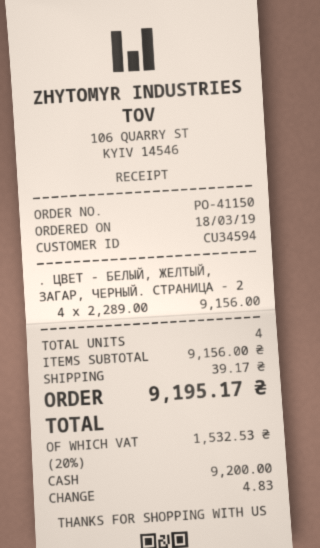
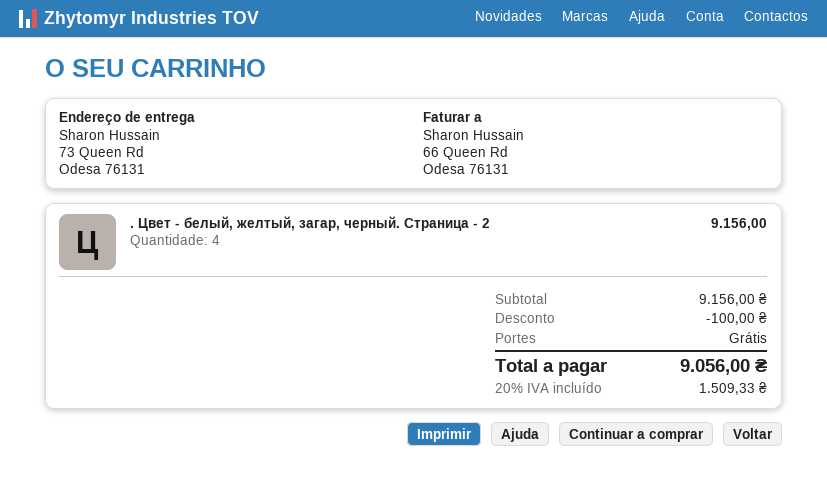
discount: none -> 100.00
shipping: 39.17 -> 0.00
tax: 20% = 1532.53 -> 20% = 1509.33
total: 9195.17 -> 9056.00

